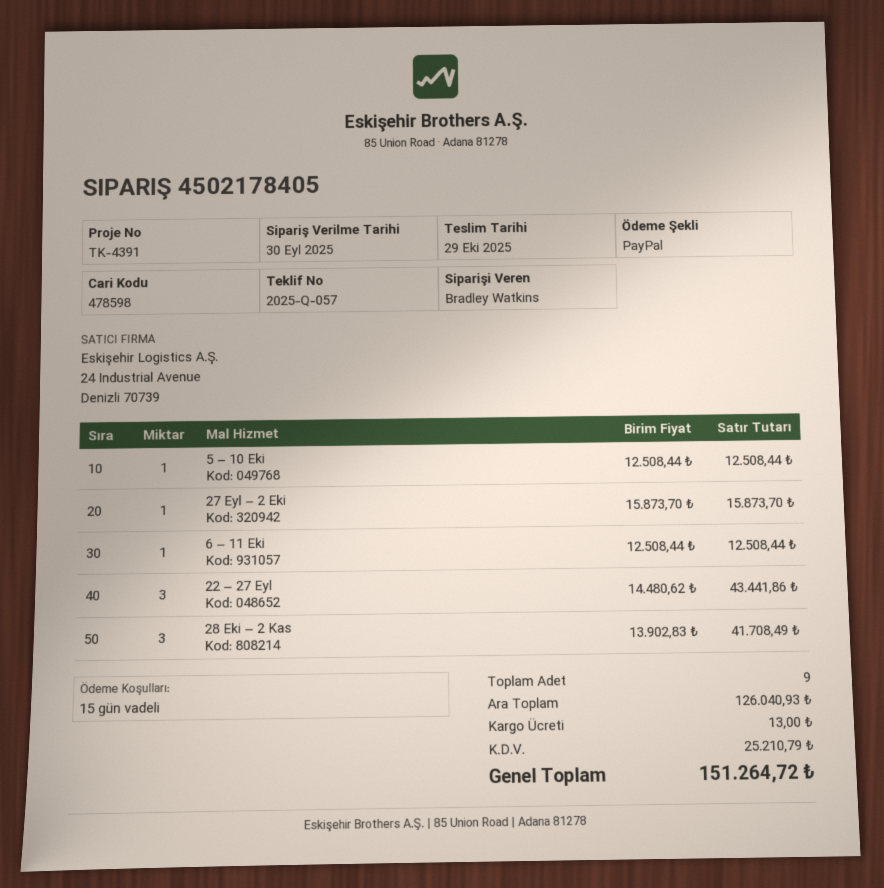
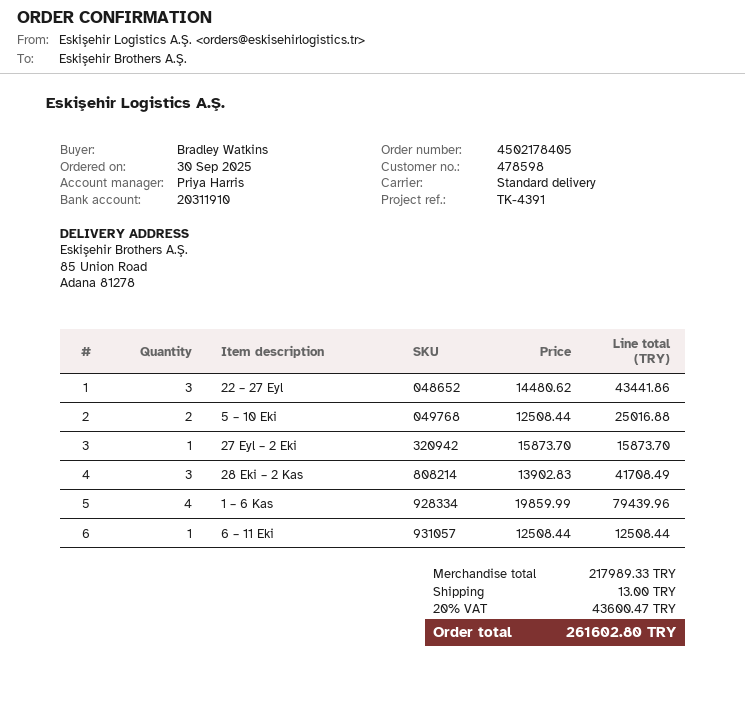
5 – 10 Eki: 1 x 12508.44 = 12508.44 -> 2 x 12508.44 = 25016.88
1 – 6 Kas: none -> 4 x 19859.99 = 79439.96
subtotal: 126040.93 -> 217989.33
tax: 25210.79 -> 43600.47
total: 151264.72 -> 261602.80

